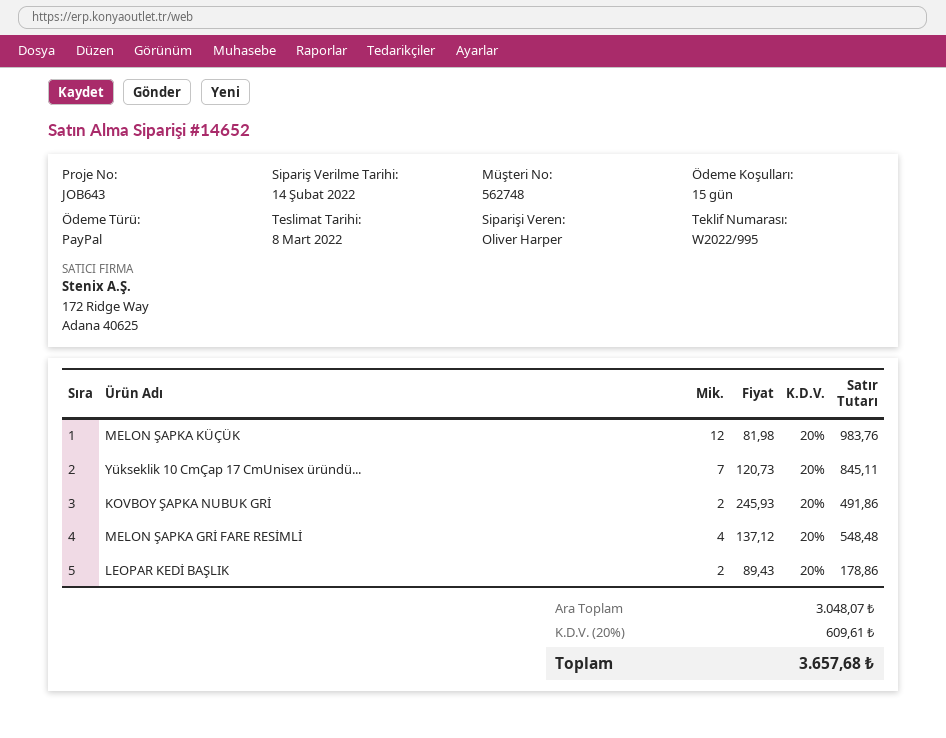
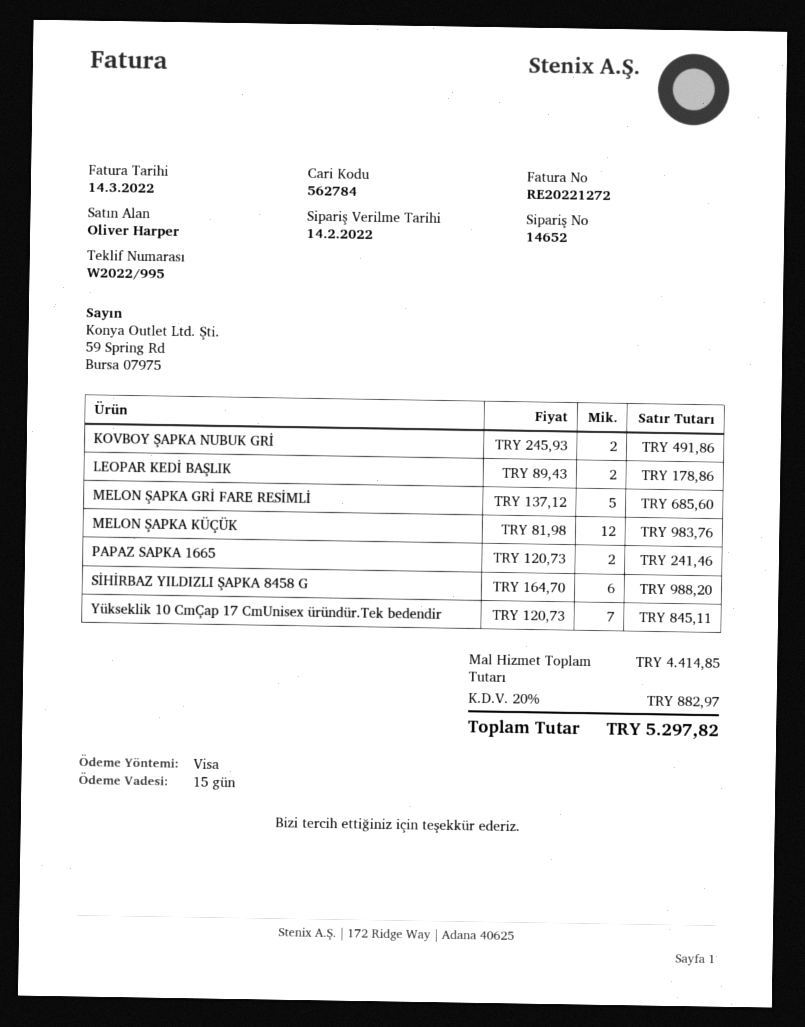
customer number: 562748 -> 562784
payment method: PayPal -> Visa
MELON ŞAPKA GRİ FARE RESİMLİ: 4 x 137.12 = 548.48 -> 5 x 137.12 = 685.60
PAPAZ SAPKA 1665: none -> 2 x 120.73 = 241.46
SİHİRBAZ YILDIZLI ŞAPKA 8458 G: none -> 6 x 164.70 = 988.20
subtotal: 3048.07 -> 4414.85
tax: 20% = 609.61 -> 20% = 882.97
total: 3657.68 -> 5297.82

